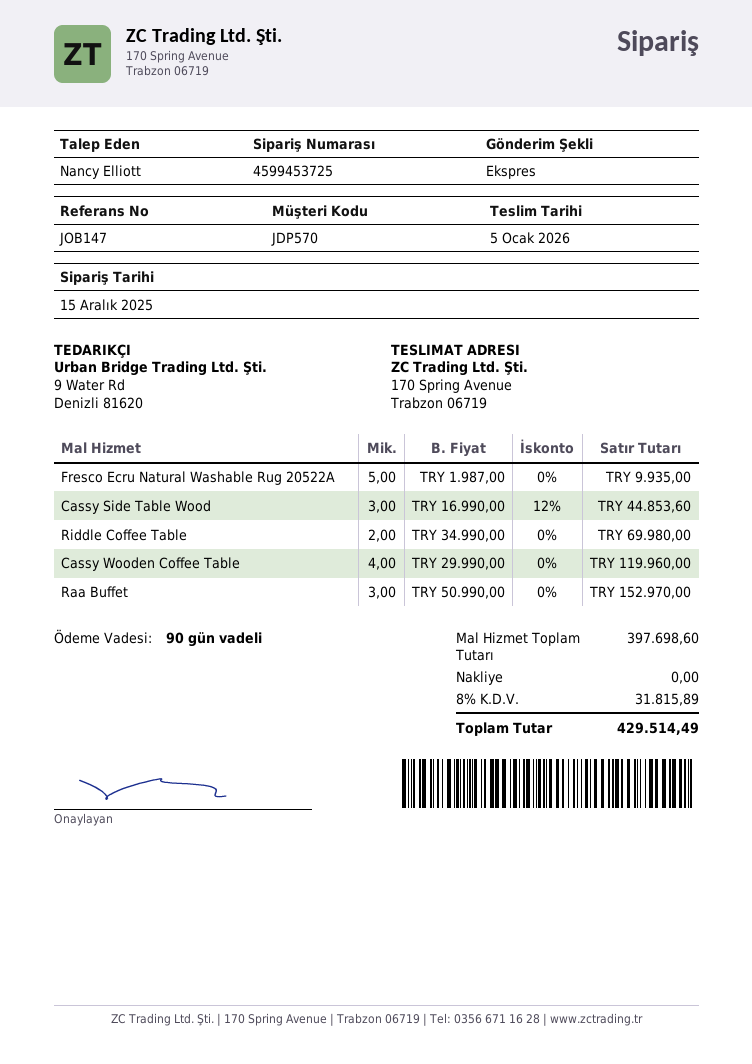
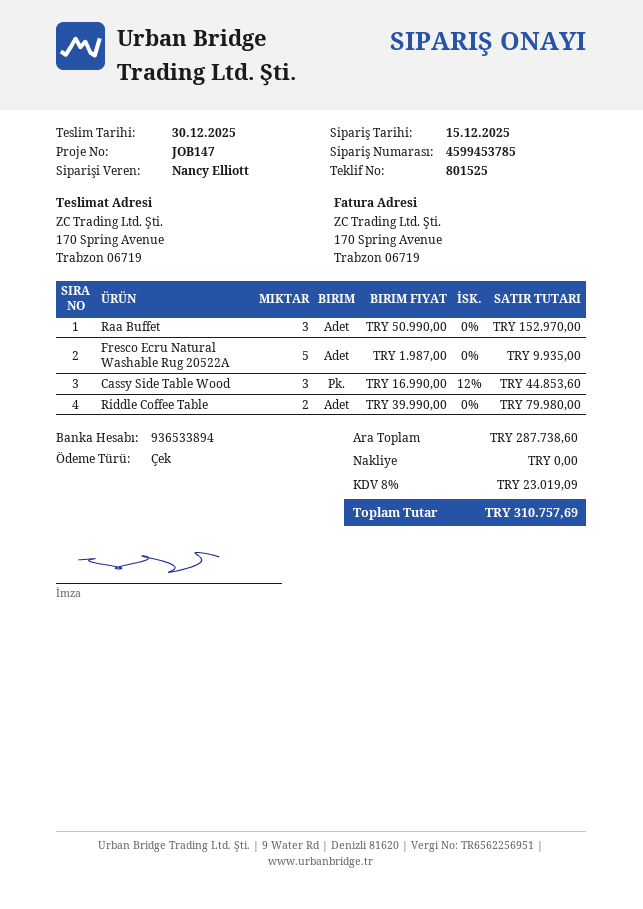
order number: 4599453725 -> 4599453785
delivery date: 2026-01-05 -> 2025-12-30
Riddle Coffee Table: 2 x 34990.00 = 69980.00 -> 2 x 39990.00 = 79980.00
Cassy Wooden Coffee Table: 4 x 29990.00 = 119960.00 -> none
subtotal: 397698.60 -> 287738.60
tax: 8% = 31815.89 -> 8% = 23019.09
total: 429514.49 -> 310757.69

